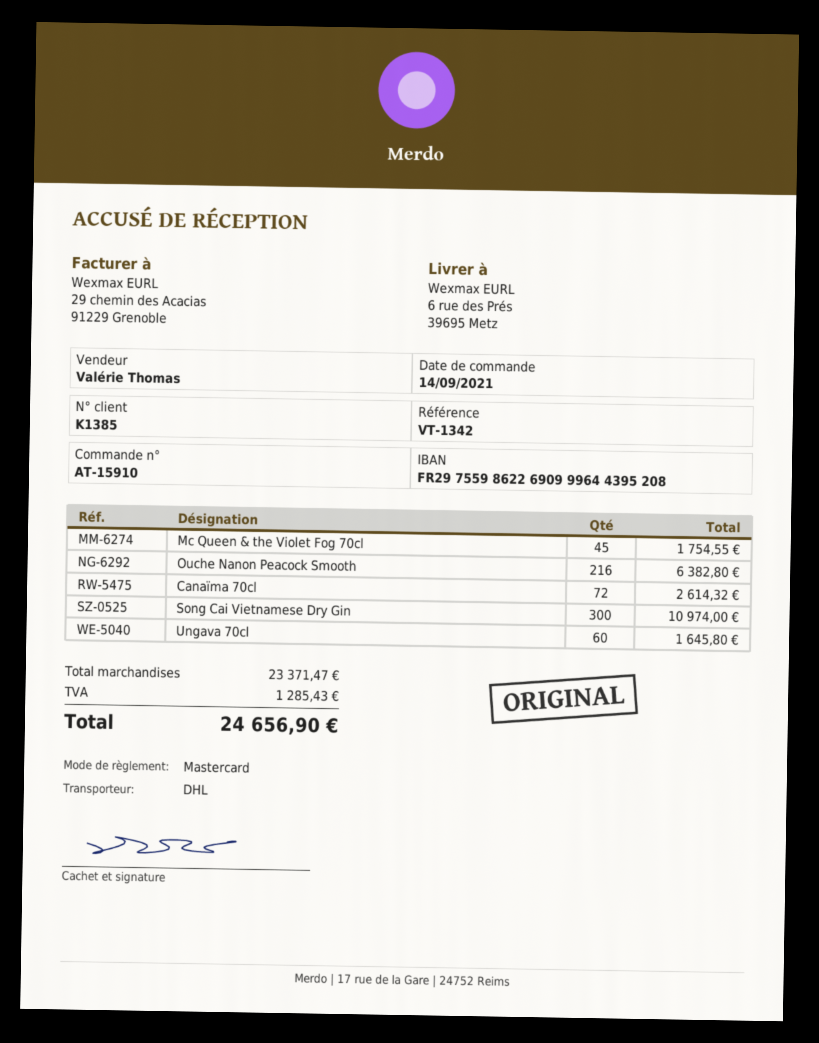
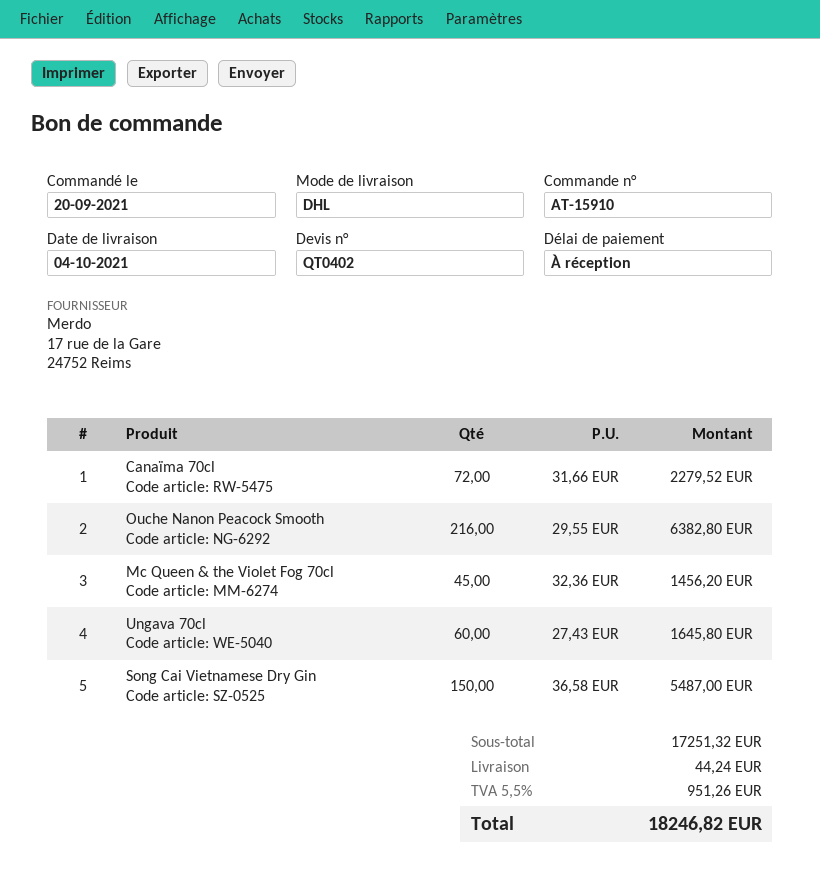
order date: 2021-09-14 -> 2021-09-20
Mc Queen & the Violet Fog 70cl: 45 for 1754.55 -> 45 for 1456.20
Canaïma 70cl: 72 for 2614.32 -> 72 for 2279.52
Song Cai Vietnamese Dry Gin: 300 for 10974.00 -> 150 for 5487.00
subtotal: 23371.47 -> 17251.32
shipping: none -> 44.24
tax: 1285.43 -> 951.26
total: 24656.90 -> 18246.82

